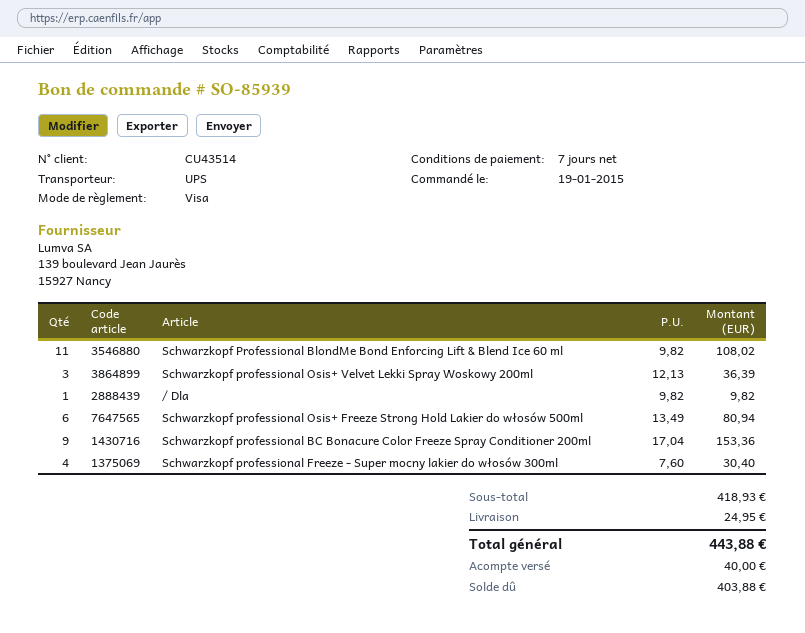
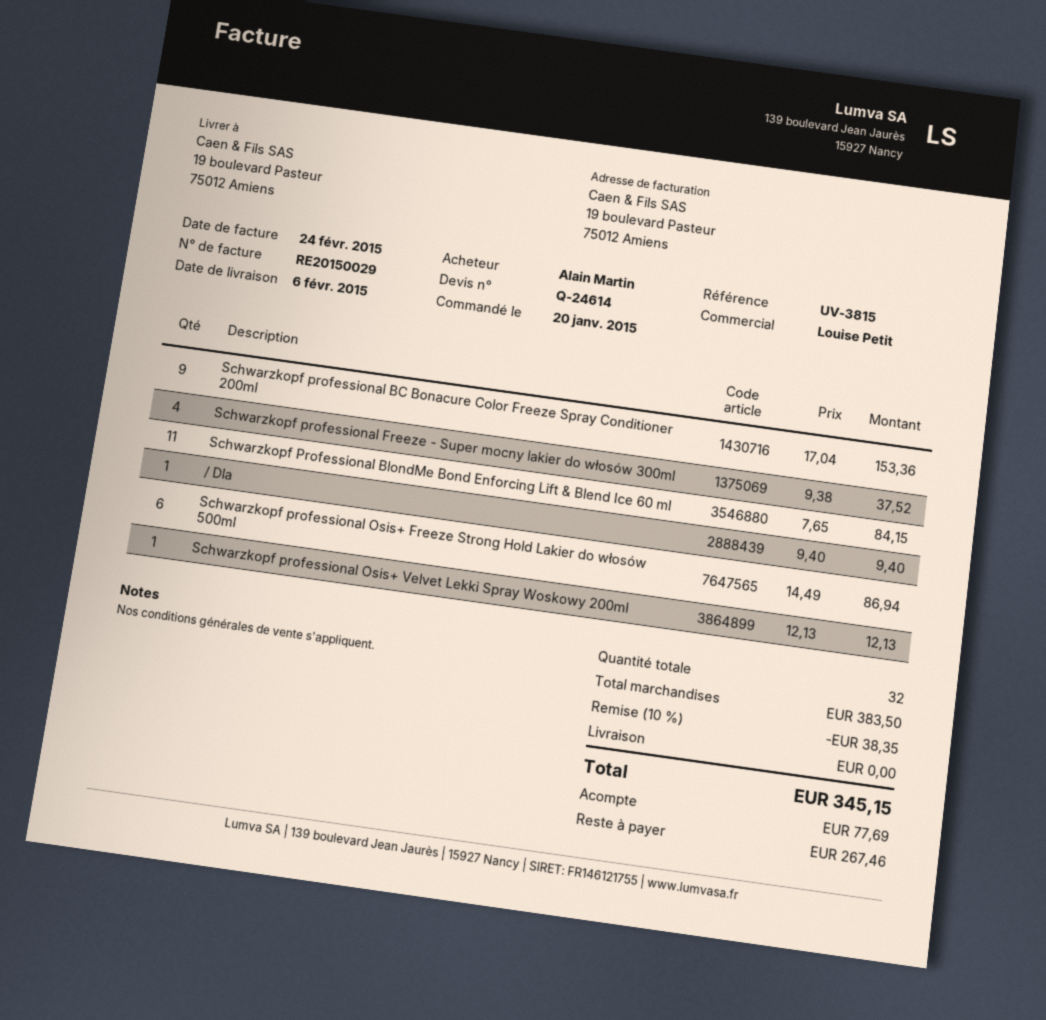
order date: 2015-01-19 -> 2015-01-20
Schwarzkopf Professional BlondMe Bond Enforcing Lift & Blend Ice 60 ml: 11 x 9.82 = 108.02 -> 11 x 7.65 = 84.15
Schwarzkopf professional Osis+ Velvet Lekki Spray Woskowy 200ml: 3 x 12.13 = 36.39 -> 1 x 12.13 = 12.13
/ Dla: 1 x 9.82 = 9.82 -> 1 x 9.40 = 9.40
Schwarzkopf professional Osis+ Freeze Strong Hold Lakier do włosów 500ml: 6 x 13.49 = 80.94 -> 6 x 14.49 = 86.94
Schwarzkopf professional Freeze - Super mocny lakier do włosów 300ml: 4 x 7.60 = 30.40 -> 4 x 9.38 = 37.52
subtotal: 418.93 -> 383.50
discount: none -> 10% = 38.35
shipping: 24.95 -> 0.00
total: 443.88 -> 345.15
deposit: 40.00 -> 77.69
balance: 403.88 -> 267.46

